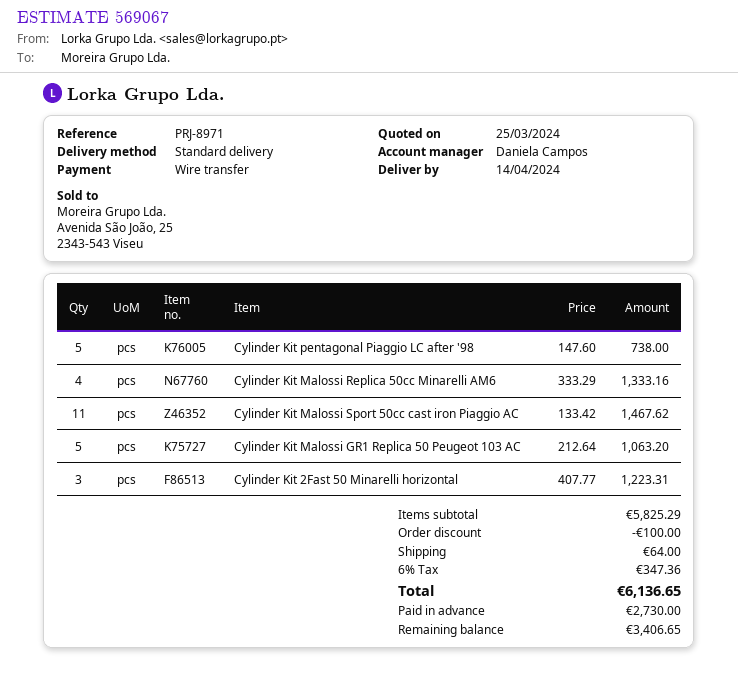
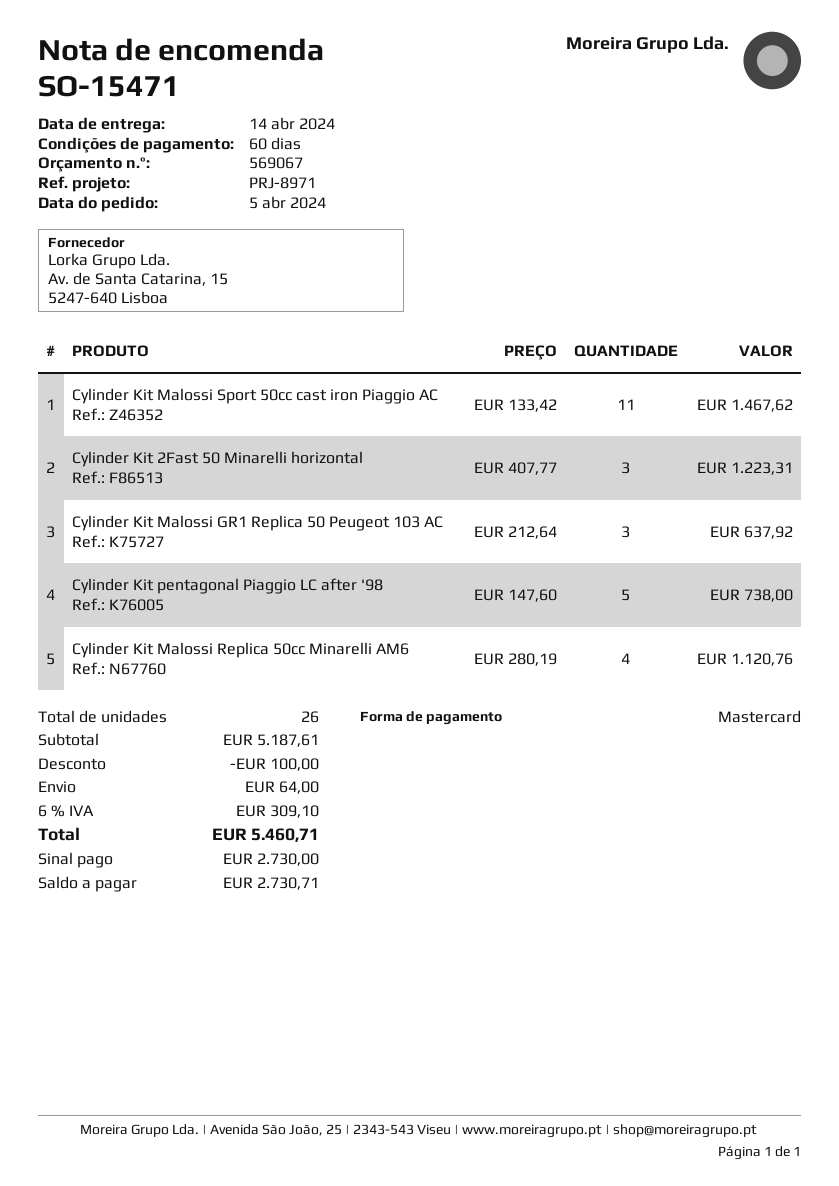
payment method: bank transfer -> Mastercard
Cylinder Kit Malossi Replica 50cc Minarelli AM6: 4 x 333.29 = 1333.16 -> 4 x 280.19 = 1120.76
Cylinder Kit Malossi GR1 Replica 50 Peugeot 103 AC: 5 x 212.64 = 1063.20 -> 3 x 212.64 = 637.92
subtotal: 5825.29 -> 5187.61
tax: 6% = 347.36 -> 6% = 309.10
total: 6136.65 -> 5460.71
balance: 3406.65 -> 2730.71

